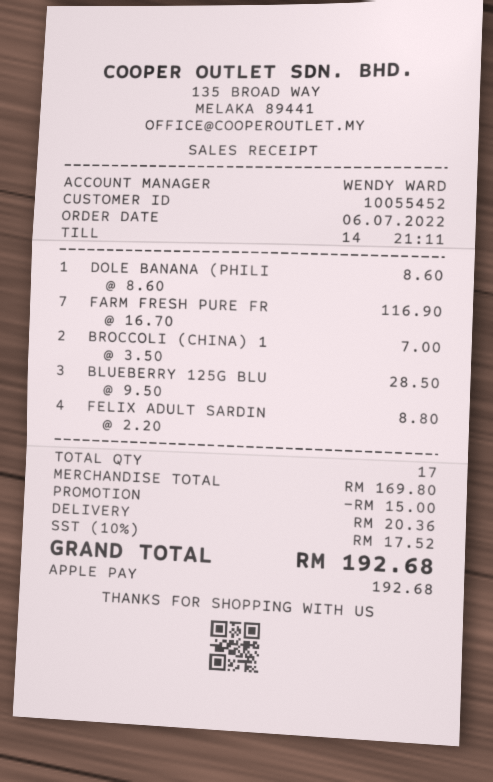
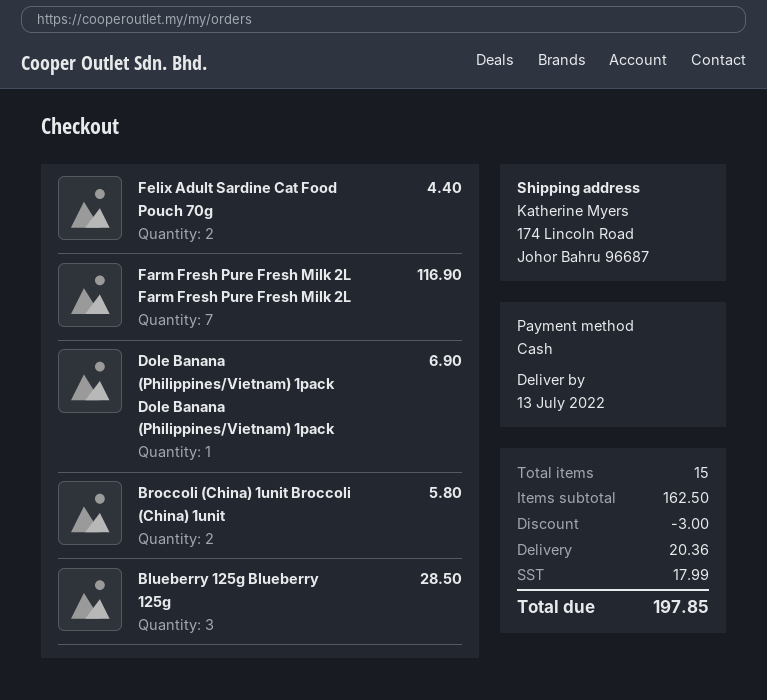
payment method: Apple Pay -> cash
DOLE BANANA (PHILI: 1 for 8.60 -> 1 for 6.90
BROCCOLI (CHINA) 1: 2 for 7.00 -> 2 for 5.80
FELIX ADULT SARDIN: 4 for 8.80 -> 2 for 4.40
total quantity: 17 -> 15
subtotal: 169.80 -> 162.50
discount: 15.00 -> 3.00
tax: 17.52 -> 17.99
total: 192.68 -> 197.85

